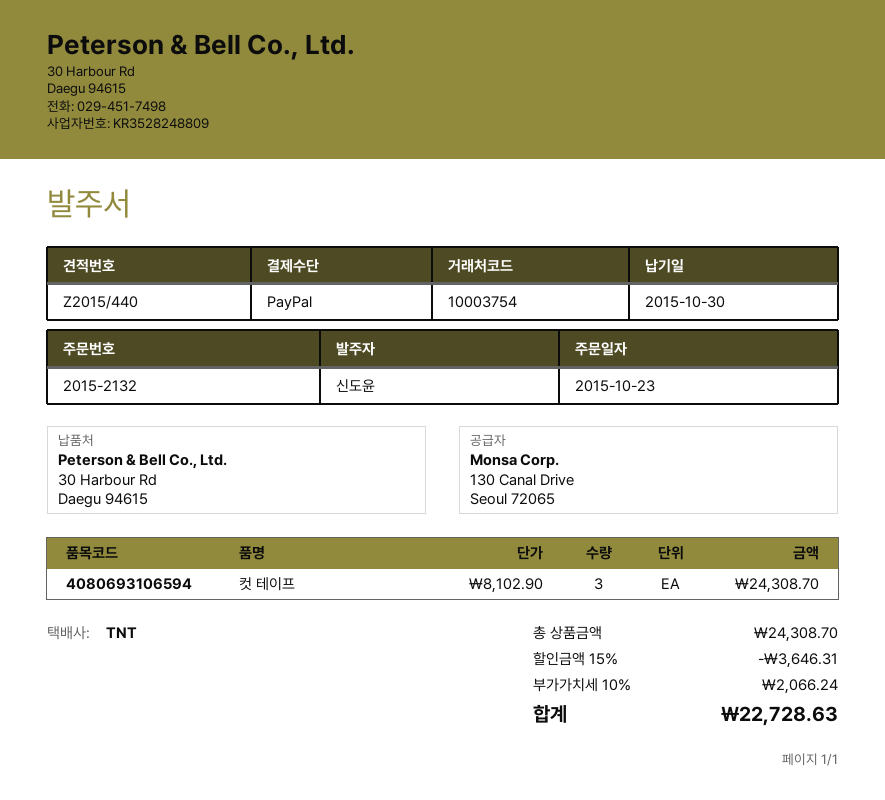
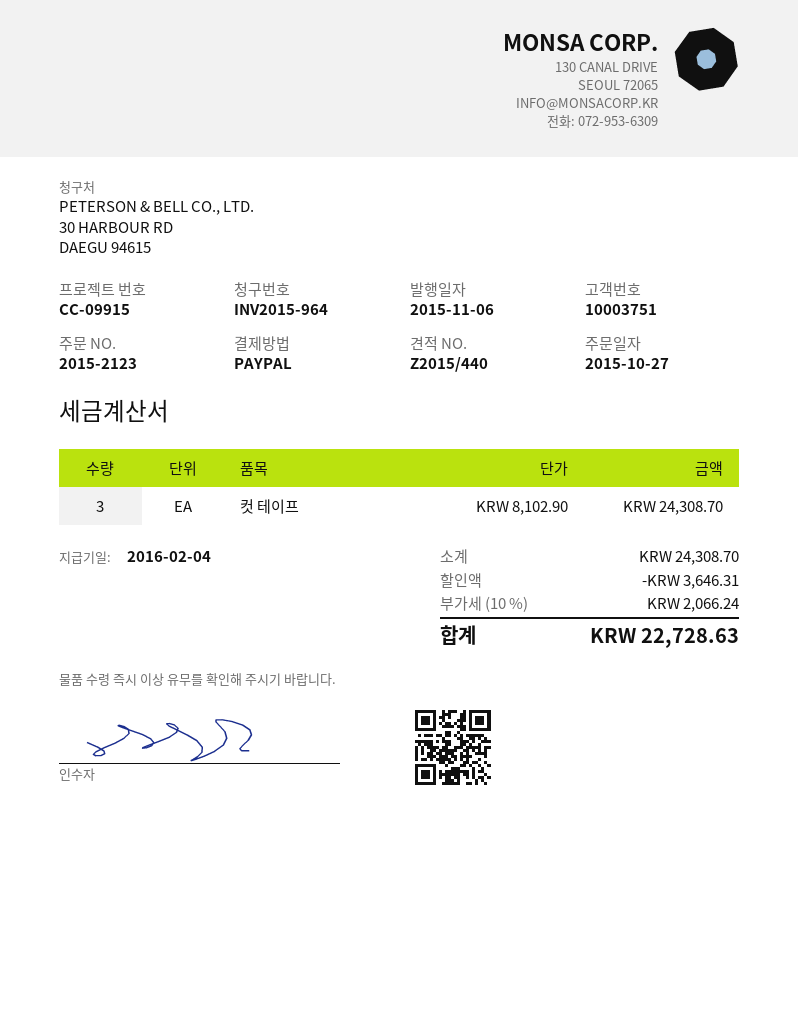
order number: 2015-2132 -> 2015-2123
order date: 2015-10-23 -> 2015-10-27
customer number: 10003754 -> 10003751

